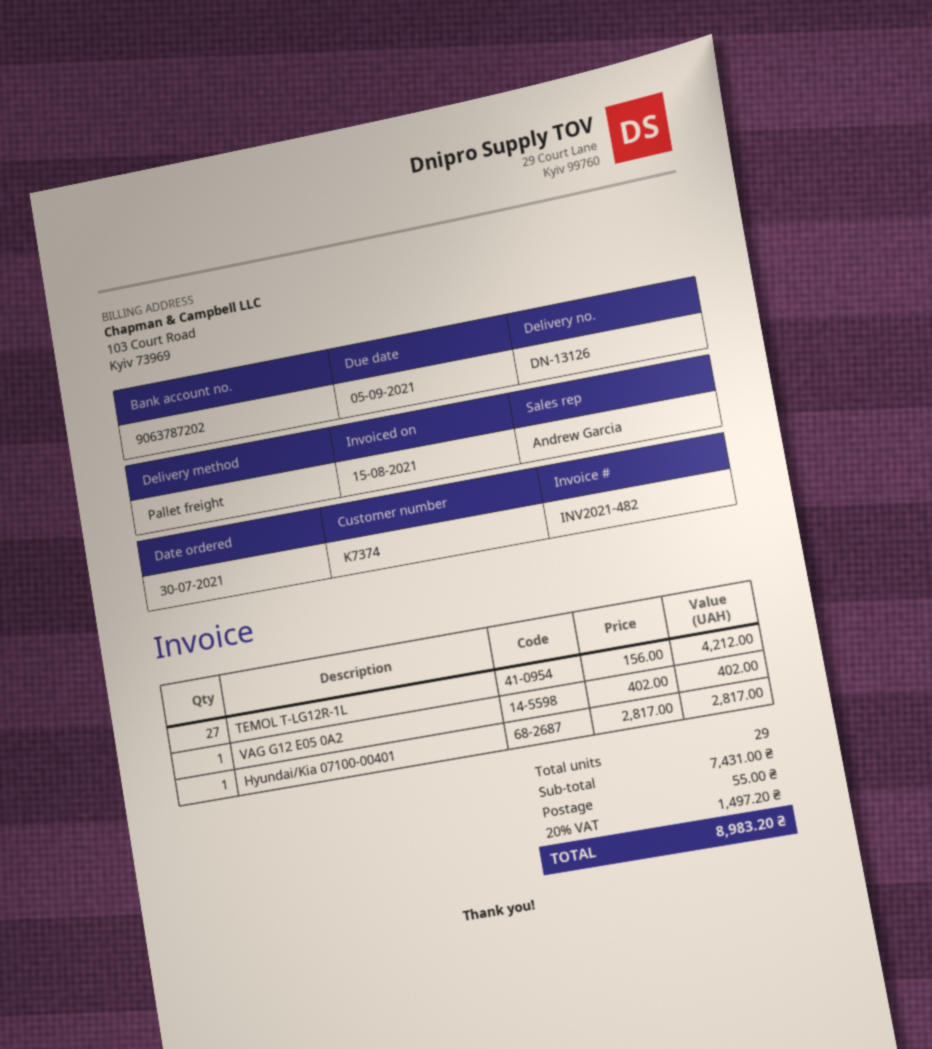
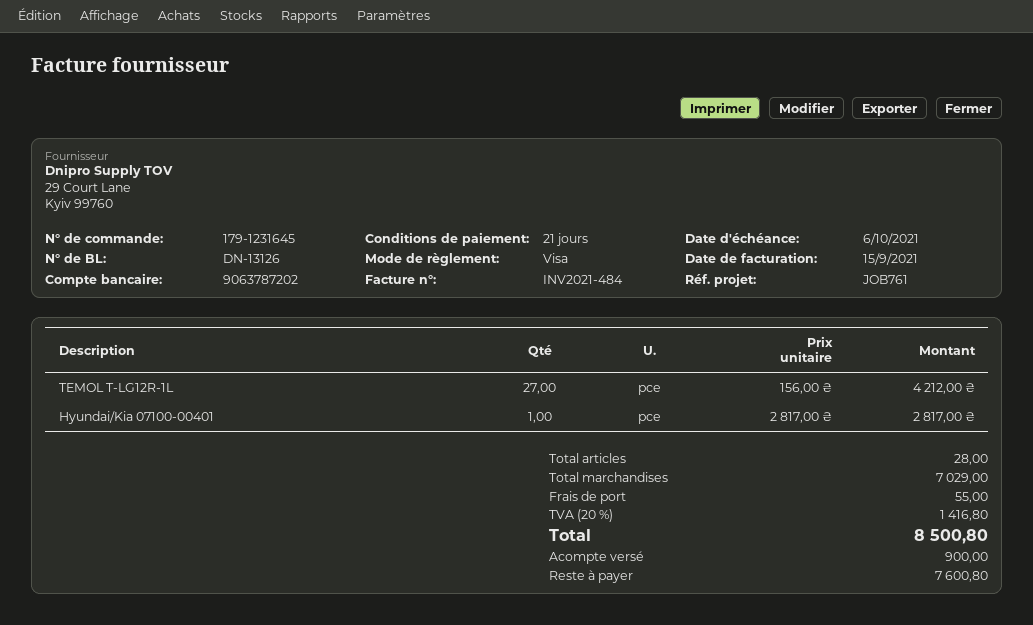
invoice number: INV2021-482 -> INV2021-484
invoice date: 2021-08-15 -> 2021-09-15
due date: 2021-09-05 -> 2021-10-06
VAG G12 E05 0A2: 1 x 402.00 = 402.00 -> none
total quantity: 29 -> 28
subtotal: 7431.00 -> 7029.00
tax: 20% = 1497.20 -> 20% = 1416.80
total: 8983.20 -> 8500.80

